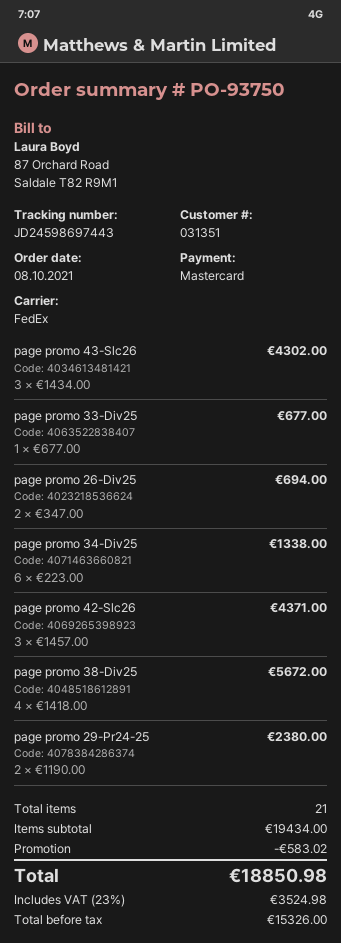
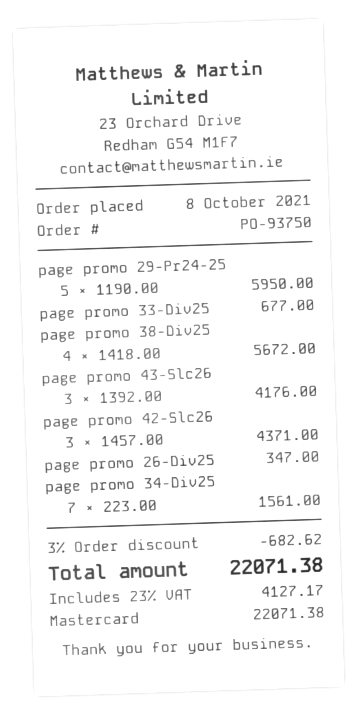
page promo 43-Slc26: 3 x 1434.00 = 4302.00 -> 3 x 1392.00 = 4176.00
page promo 26-Div25: 2 x 347.00 = 694.00 -> 1 x 347.00 = 347.00
page promo 34-Div25: 6 x 223.00 = 1338.00 -> 7 x 223.00 = 1561.00
page promo 29-Pr24-25: 2 x 1190.00 = 2380.00 -> 5 x 1190.00 = 5950.00
discount: 583.02 -> 682.62
tax: 23% = 3524.98 -> 23% = 4127.17
total: 18850.98 -> 22071.38

